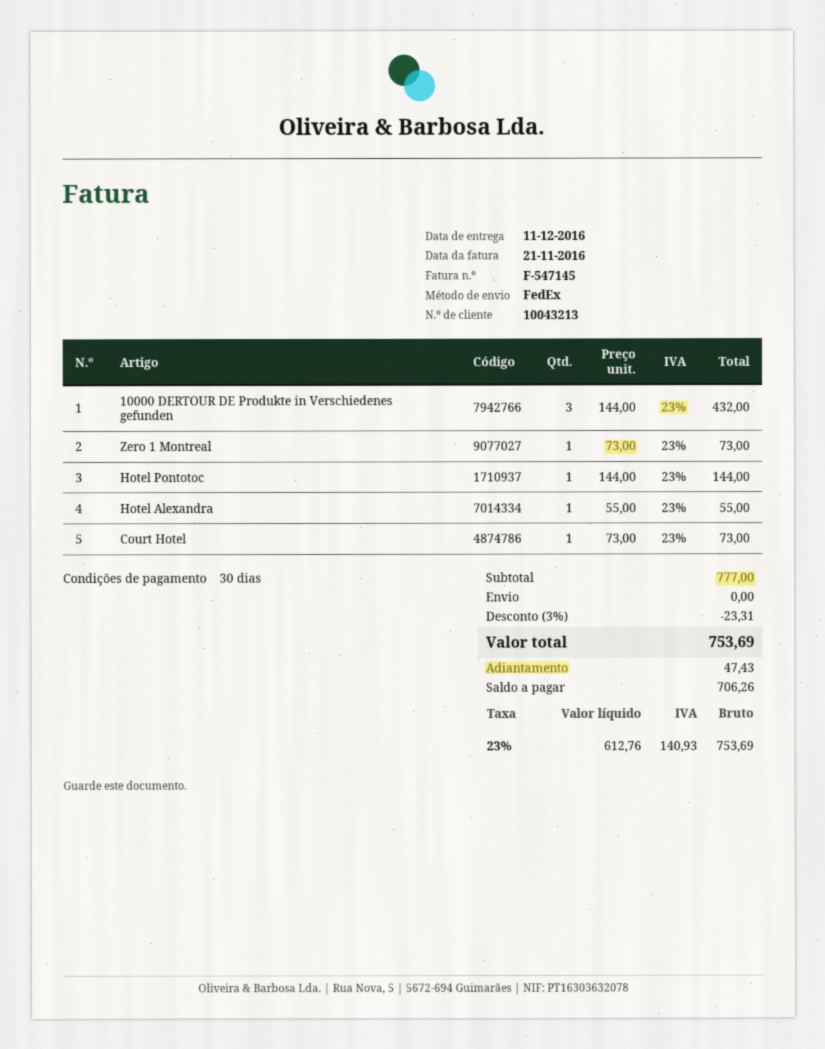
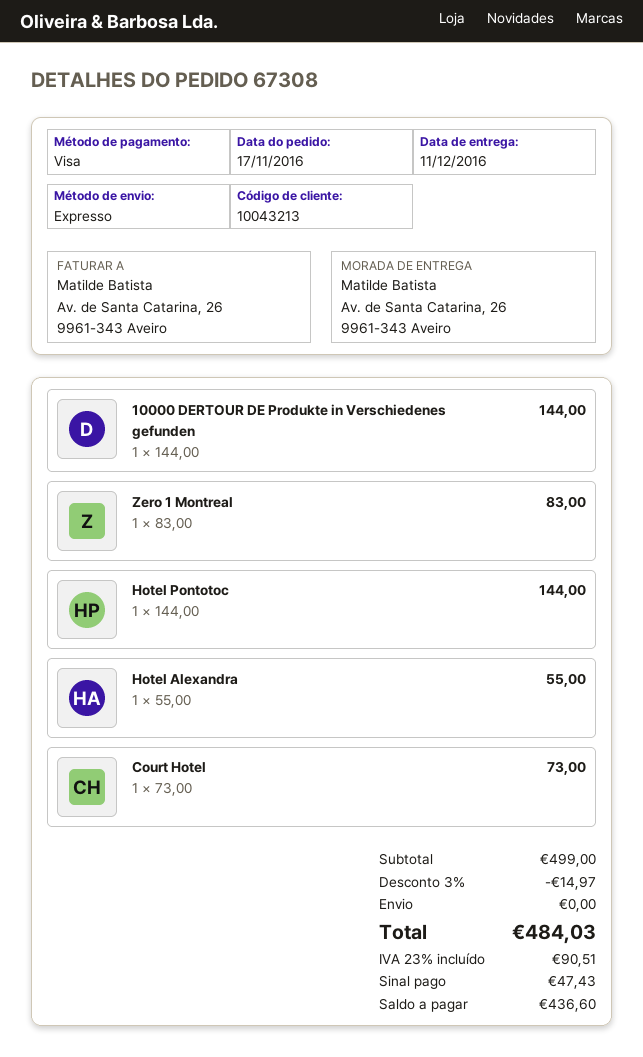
shipping method: FedEx -> express
10000 DERTOUR DE Produkte in Verschiedenes gefunden: 3 x 144.00 = 432.00 -> 1 x 144.00 = 144.00
Zero 1 Montreal: 1 x 73.00 = 73.00 -> 1 x 83.00 = 83.00
subtotal: 777.00 -> 499.00
discount: 3% = 23.31 -> 3% = 14.97
tax: 23% = 140.93 -> 23% = 90.51
total: 753.69 -> 484.03
balance: 706.26 -> 436.60

